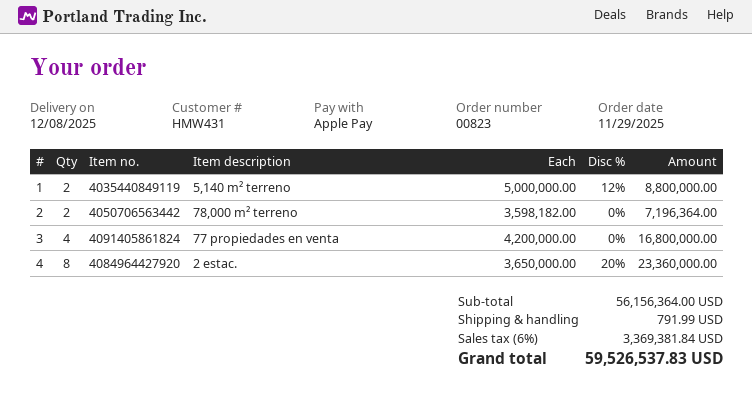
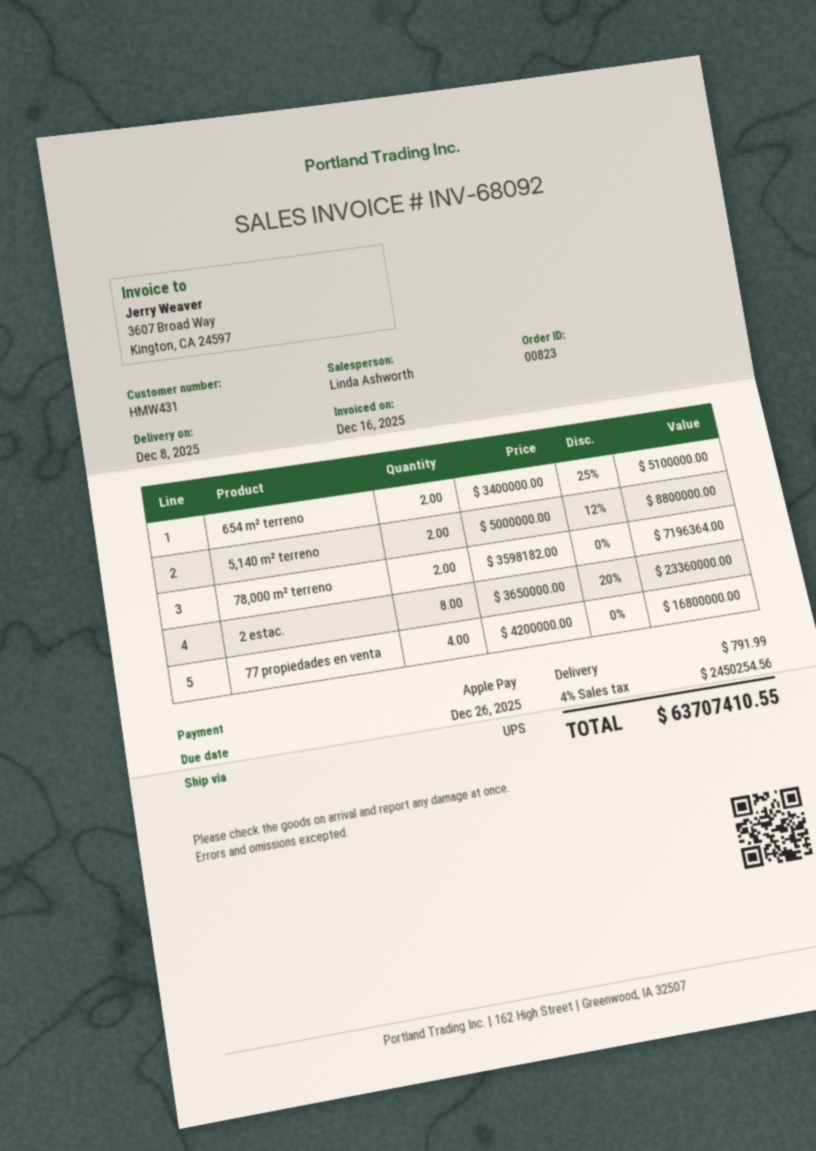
654 m² terreno: none -> 2 x 3400000.00 - 25% = 5100000.00
tax: 6% = 3369381.84 -> 4% = 2450254.56
total: 59526537.83 -> 63707410.55

